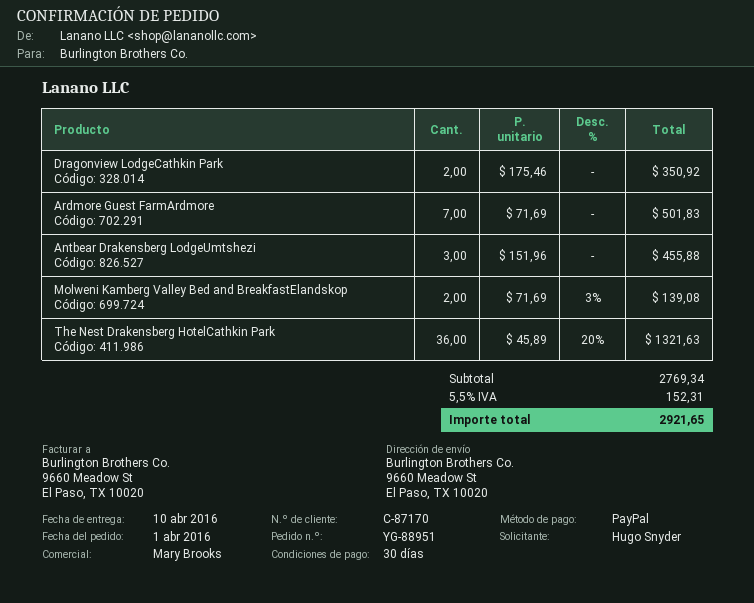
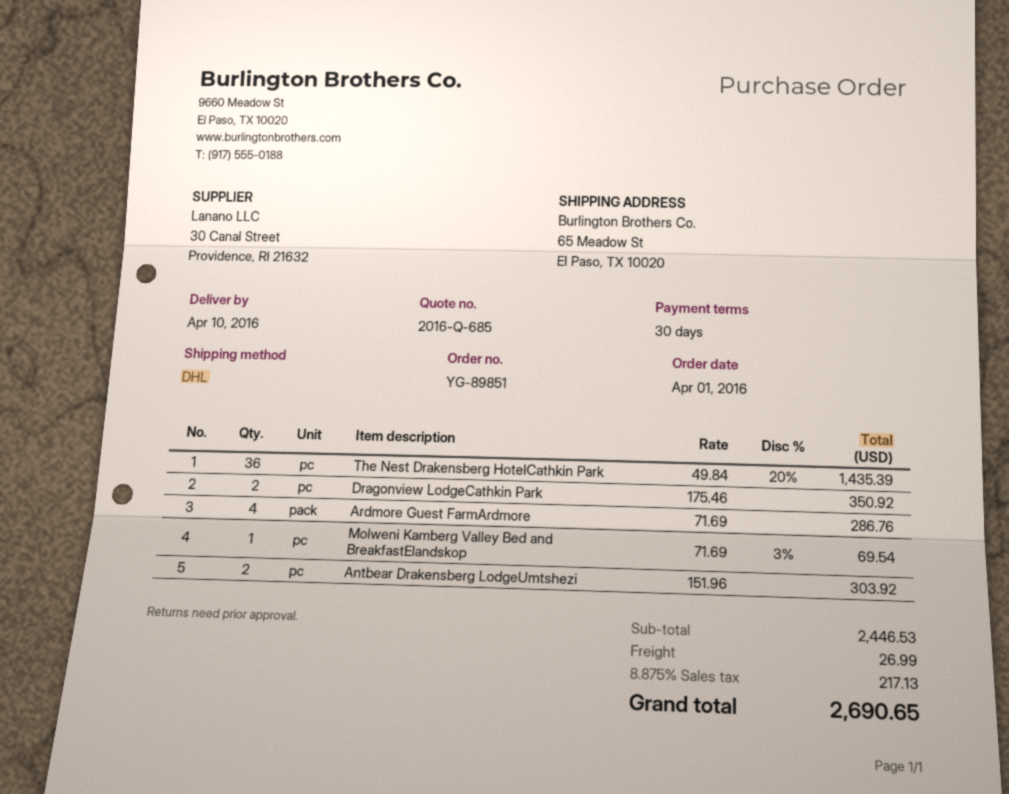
order number: YG-88951 -> YG-89851
ship to: 9660 Meadow St, El Paso, TX 10020 -> 65 Meadow St, El Paso, TX 10020
Ardmore Guest FarmArdmore: 7 x 71.69 = 501.83 -> 4 x 71.69 = 286.76
Antbear Drakensberg LodgeUmtshezi: 3 x 151.96 = 455.88 -> 2 x 151.96 = 303.92
Molweni Kamberg Valley Bed and BreakfastElandskop: 2 x 71.69 - 3% = 139.08 -> 1 x 71.69 - 3% = 69.54
The Nest Drakensberg HotelCathkin Park: 36 x 45.89 - 20% = 1321.63 -> 36 x 49.84 - 20% = 1435.39
subtotal: 2769.34 -> 2446.53
shipping: none -> 26.99
tax: 5.5% = 152.31 -> 8.875% = 217.13
total: 2921.65 -> 2690.65

